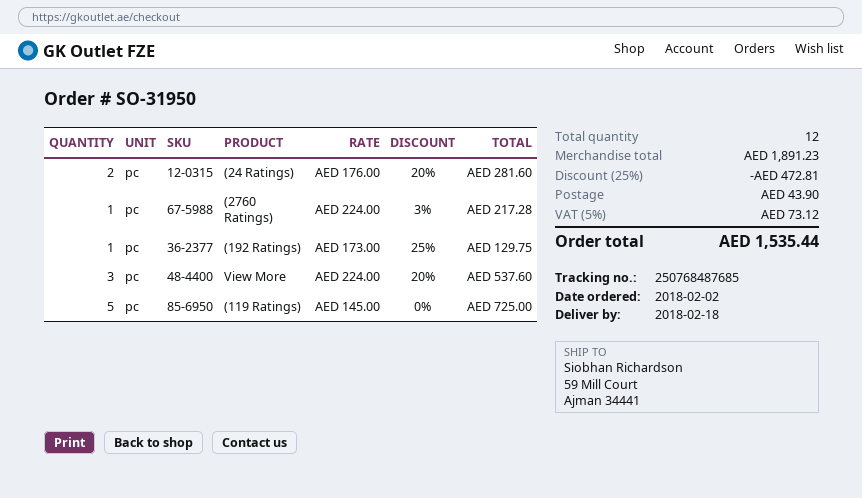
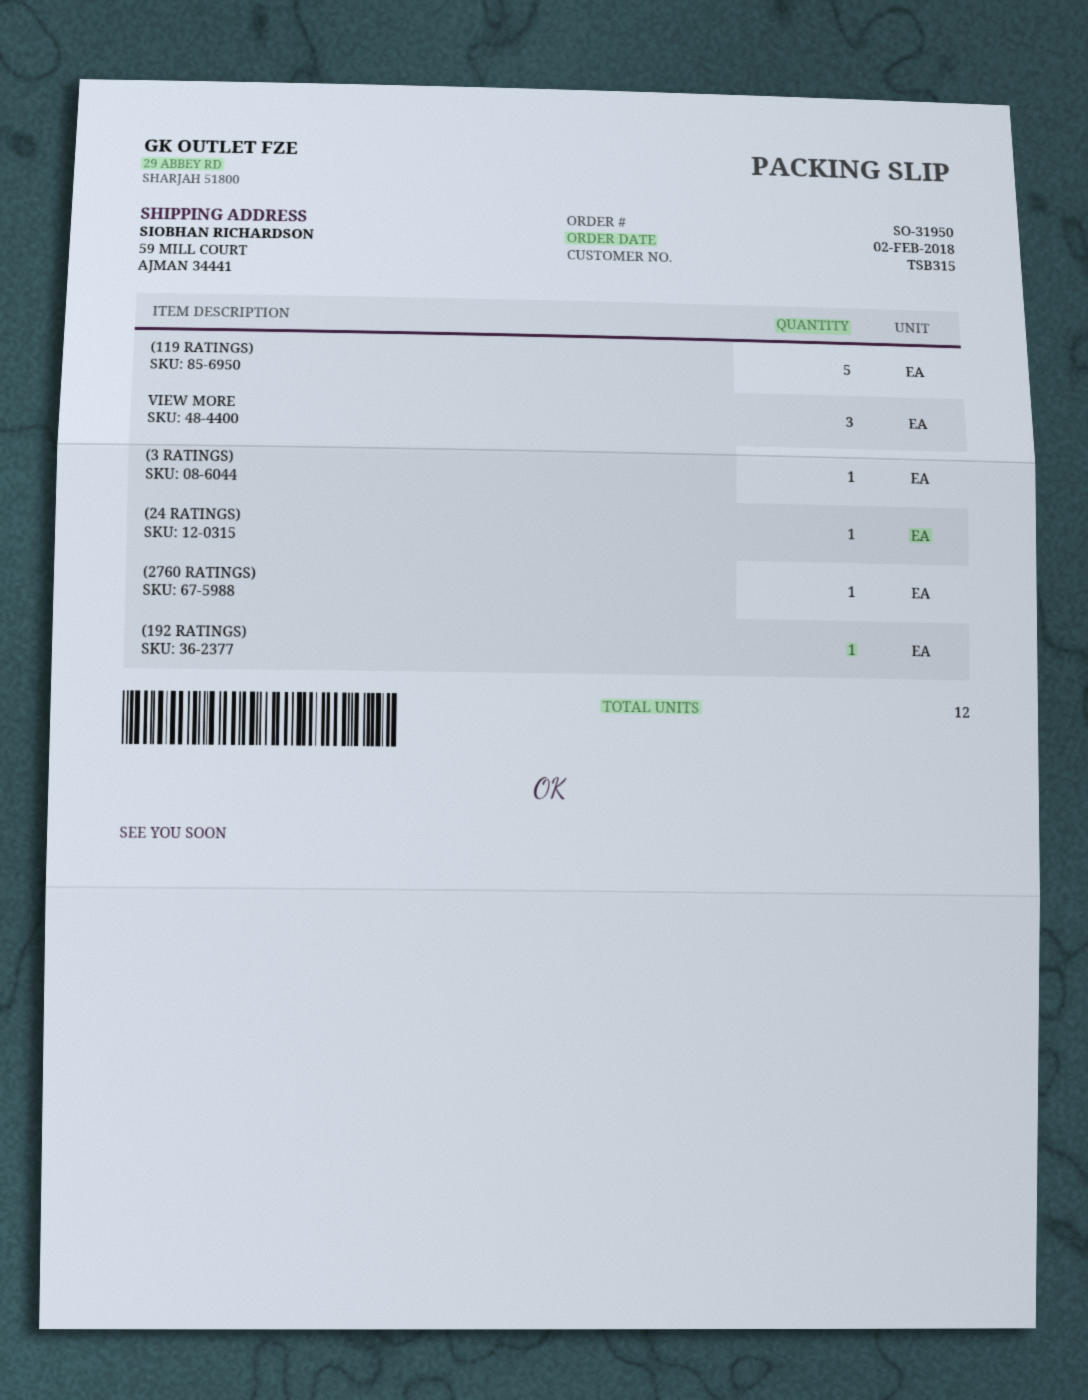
(24 Ratings): 2 -> 1
(3 RATINGS): none -> 1

